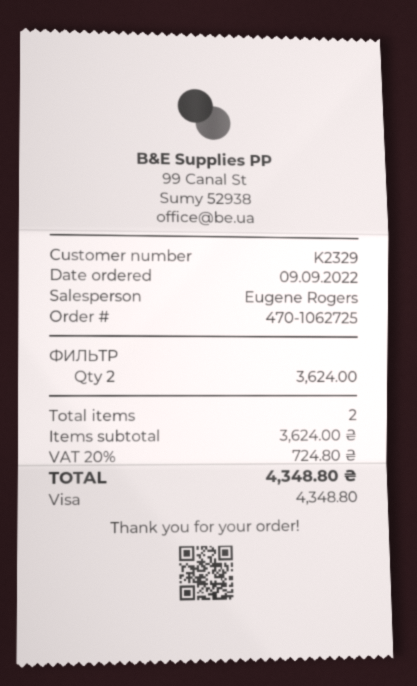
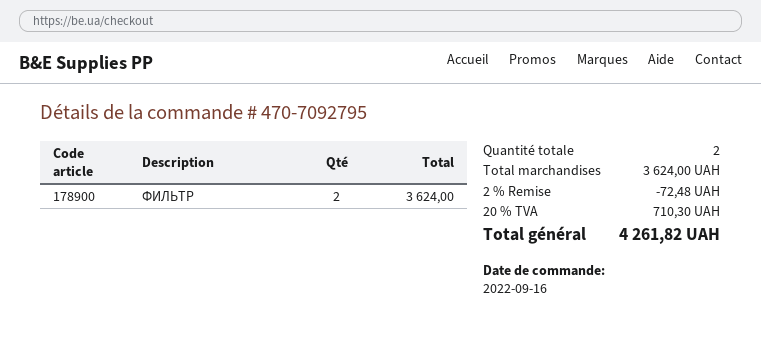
order number: 470-1062725 -> 470-7092795
order date: 2022-09-09 -> 2022-09-16
discount: none -> 2% = 72.48
tax: 20% = 724.80 -> 20% = 710.30
total: 4348.80 -> 4261.82

